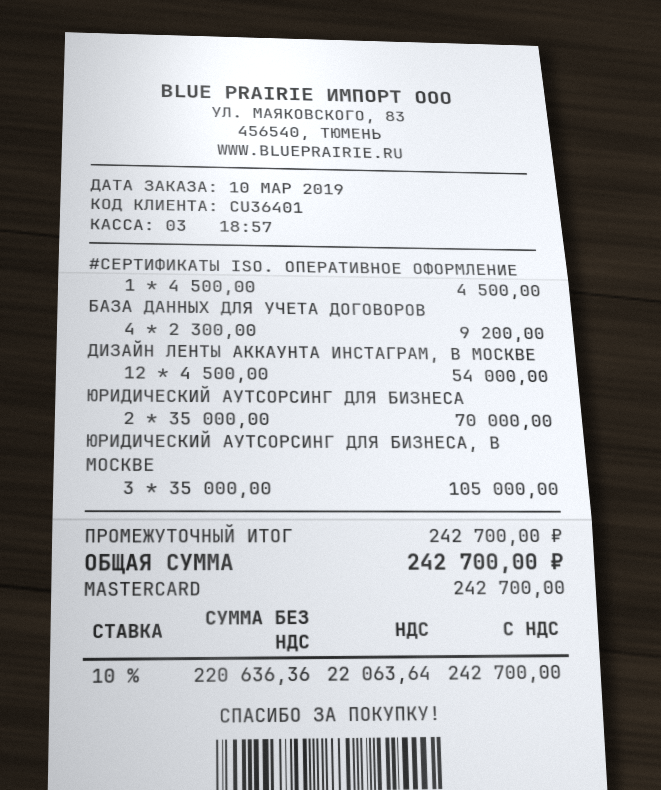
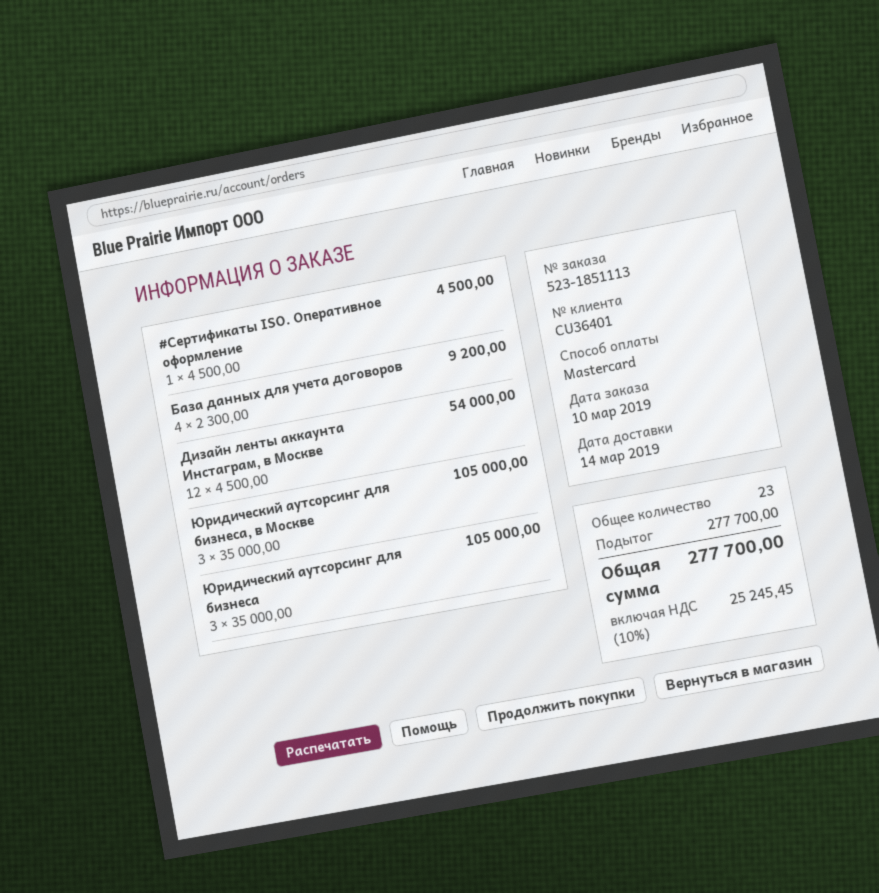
ЮРИДИЧЕСКИЙ АУТСОРСИНГ ДЛЯ БИЗНЕСА: 2 x 35000.00 = 70000.00 -> 3 x 35000.00 = 105000.00
subtotal: 242700.00 -> 277700.00
tax: 10% = 22063.64 -> 10% = 25245.45
total: 242700.00 -> 277700.00

